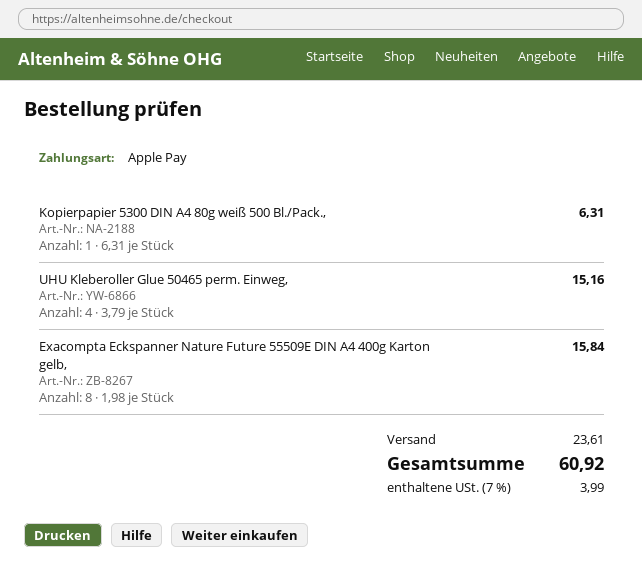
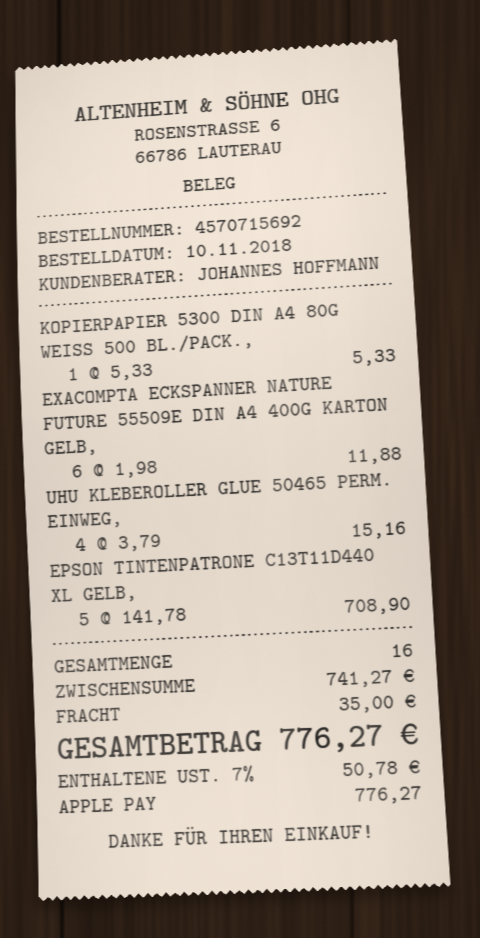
Kopierpapier 5300 DIN A4 80g weiß 500 Bl./Pack.,: 1 x 6.31 = 6.31 -> 1 x 5.33 = 5.33
Exacompta Eckspanner Nature Future 55509E DIN A4 400g Karton gelb,: 8 x 1.98 = 15.84 -> 6 x 1.98 = 11.88
EPSON TINTENPATRONE C13T11D440 XL GELB,: none -> 5 x 141.78 = 708.90
shipping: 23.61 -> 35.00
tax: 7% = 3.99 -> 7% = 50.78
total: 60.92 -> 776.27

